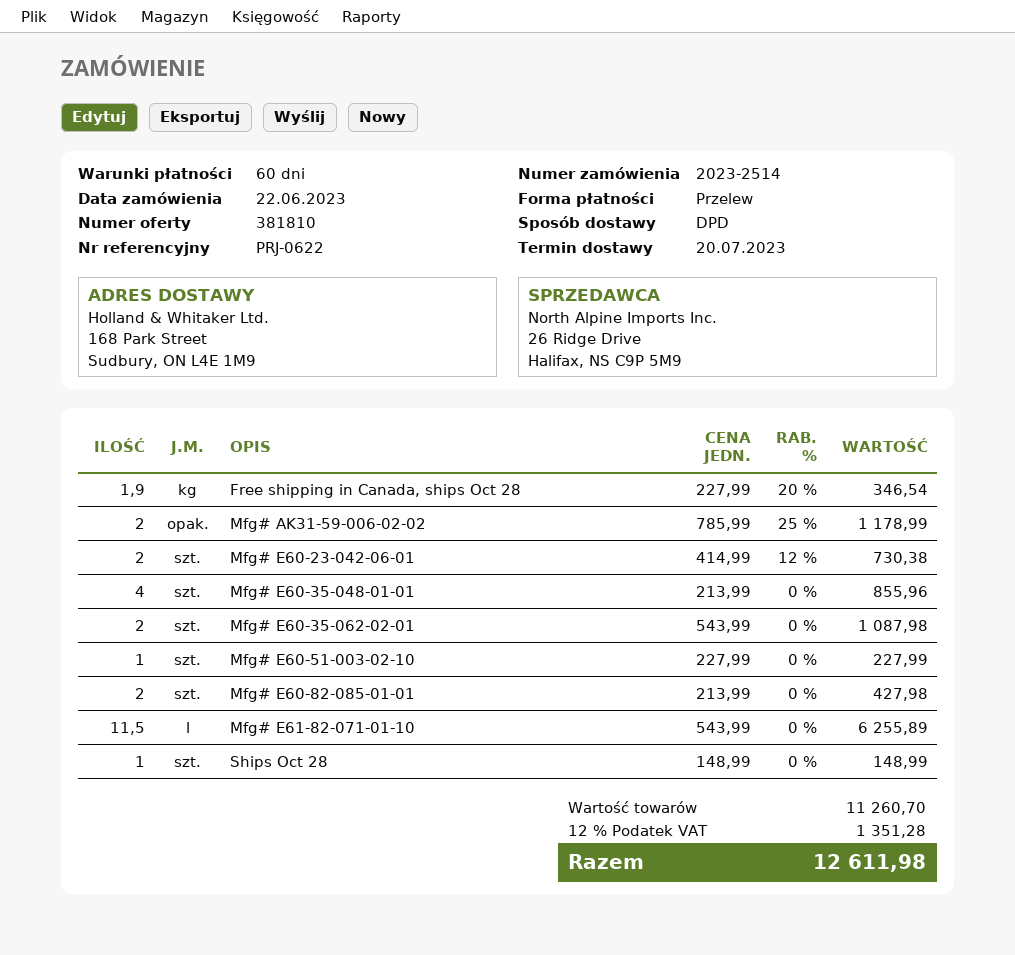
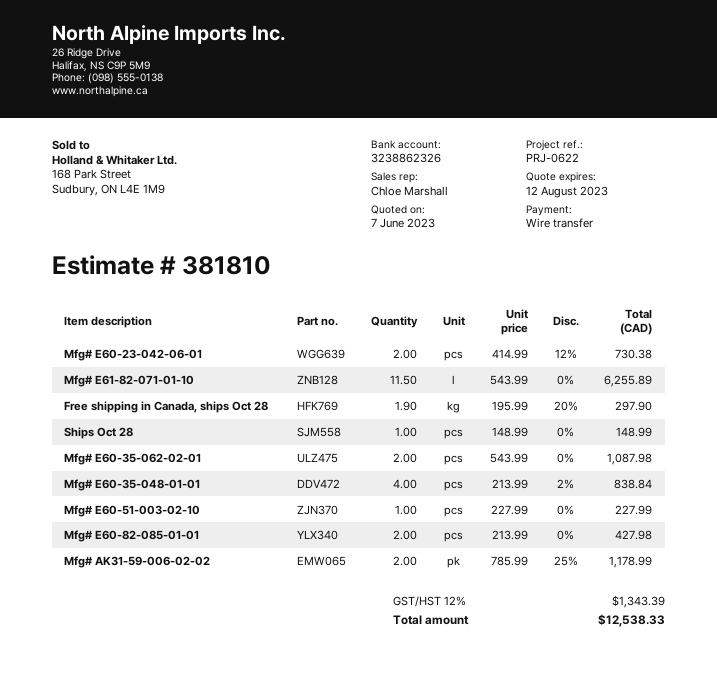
Free shipping in Canada, ships Oct 28: 1.9 x 227.99 - 20% = 346.54 -> 1.9 x 195.99 - 20% = 297.90
Mfg# E60-35-048-01-01: 4 x 213.99 = 855.96 -> 4 x 213.99 - 2% = 838.84
tax: 12% = 1351.28 -> 12% = 1343.39
total: 12611.98 -> 12538.33

